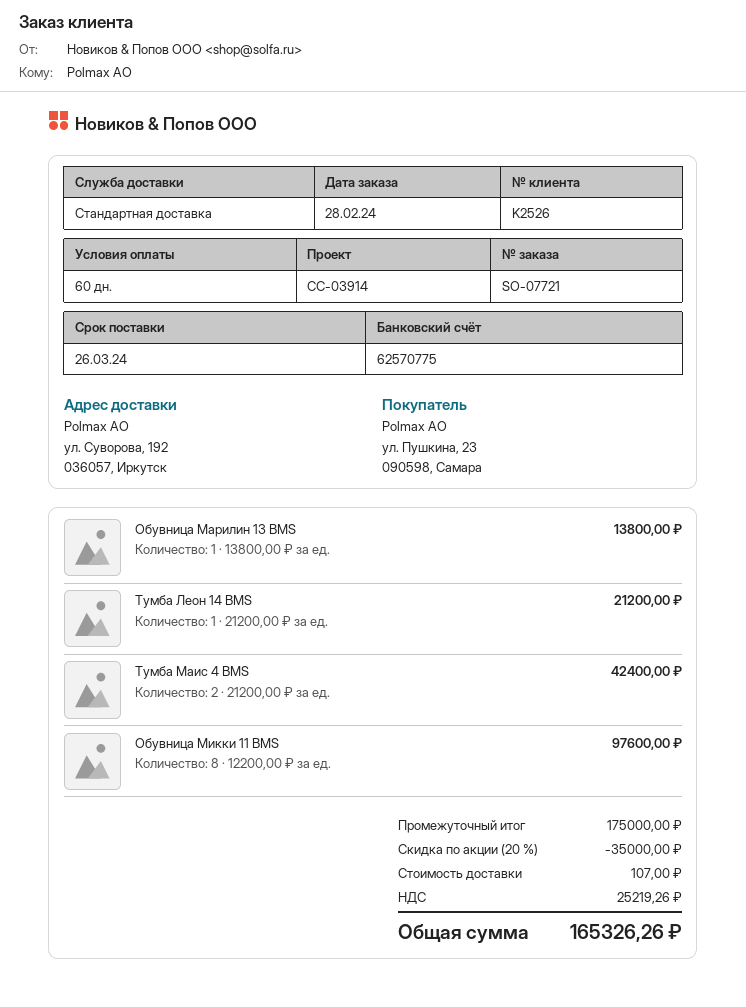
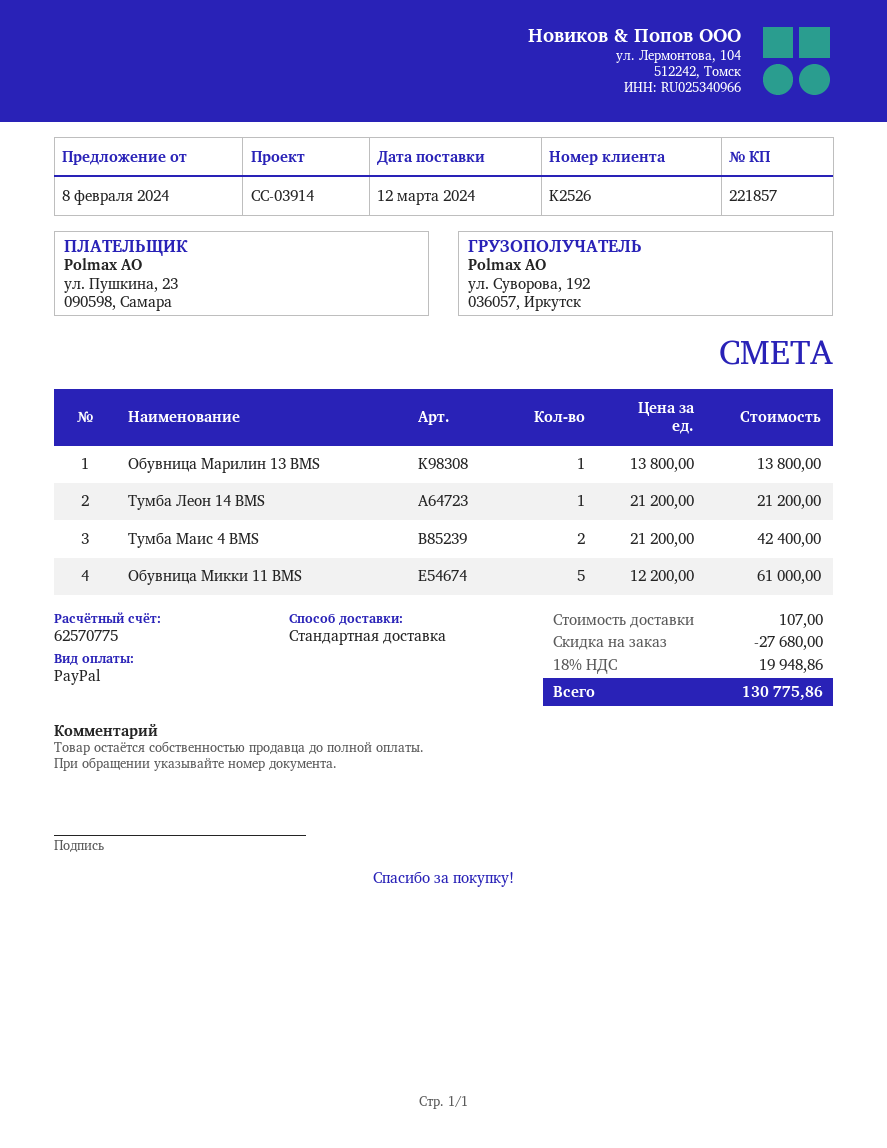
delivery date: 2024-03-26 -> 2024-03-12
Обувница Микки 11 BMS: 8 x 12200.00 = 97600.00 -> 5 x 12200.00 = 61000.00
discount: 35000.00 -> 27680.00
tax: 25219.26 -> 19948.86
total: 165326.26 -> 130775.86

